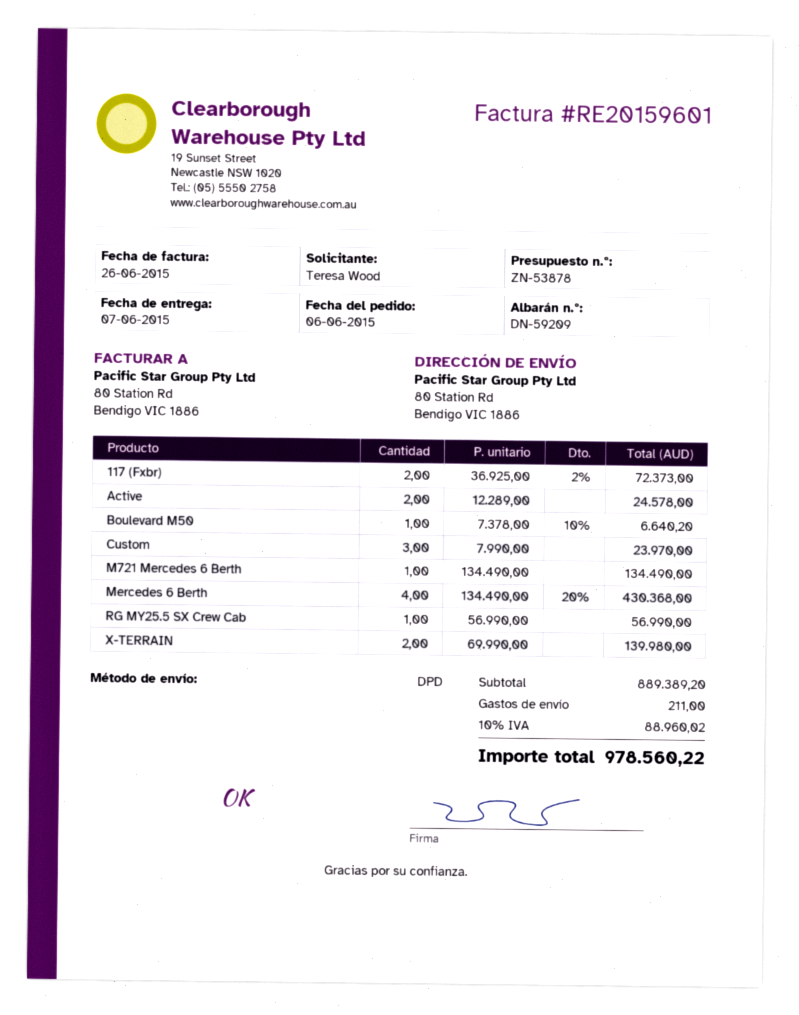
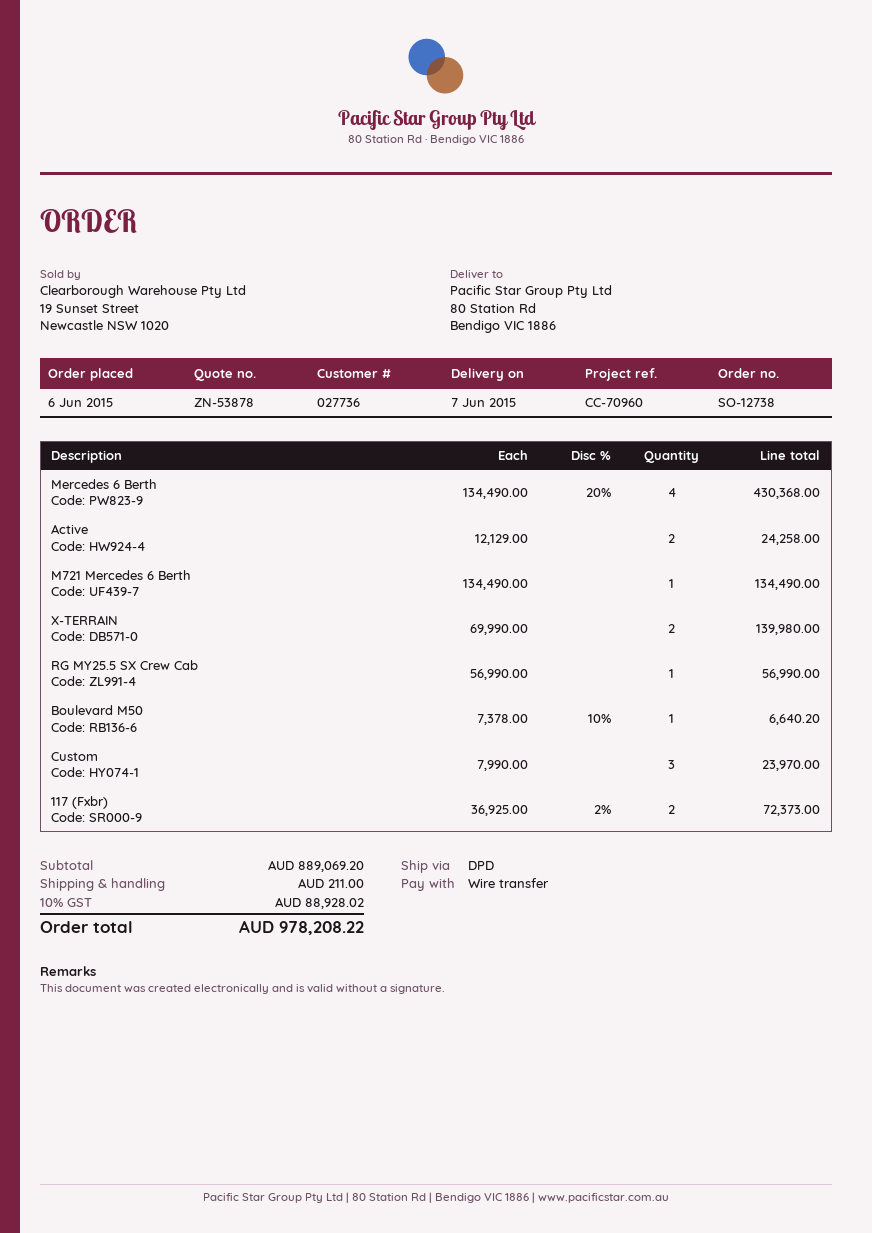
Active: 2 x 12289.00 = 24578.00 -> 2 x 12129.00 = 24258.00
subtotal: 889389.20 -> 889069.20
tax: 10% = 88960.02 -> 10% = 88928.02
total: 978560.22 -> 978208.22

